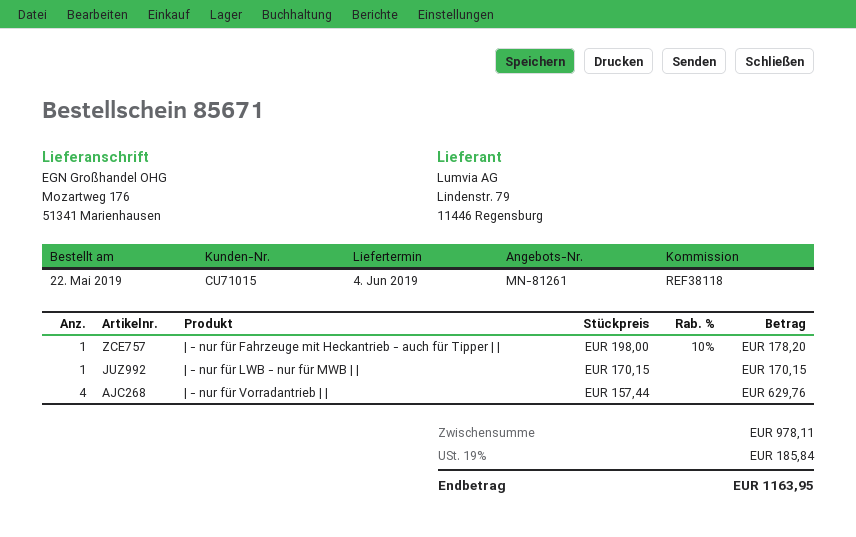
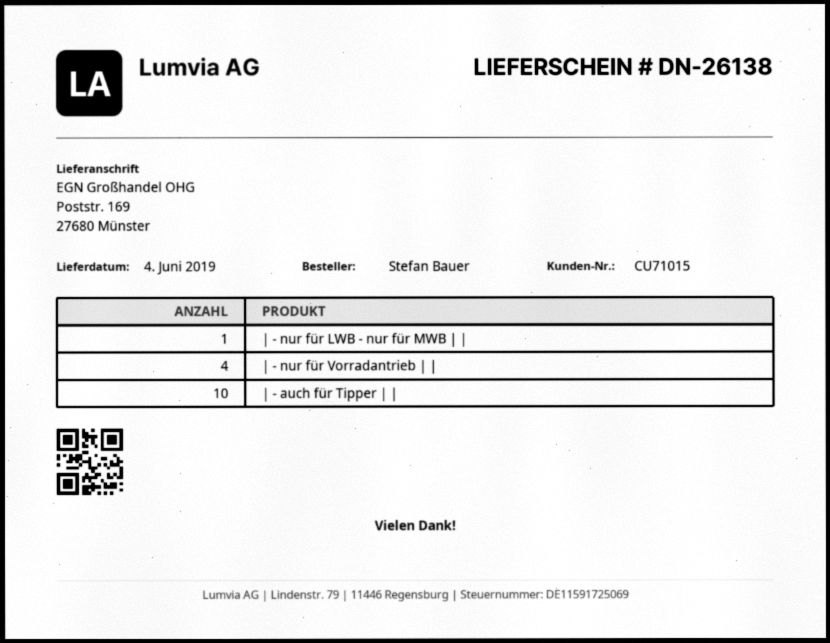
ship to: Mozartweg 176, 51341 Marienhausen -> Poststr. 169, 27680 Münster
| - nur für Fahrzeuge mit Heckantrieb - auch für Tipper | |: 1 -> none
| - auch für Tipper | |: none -> 10

